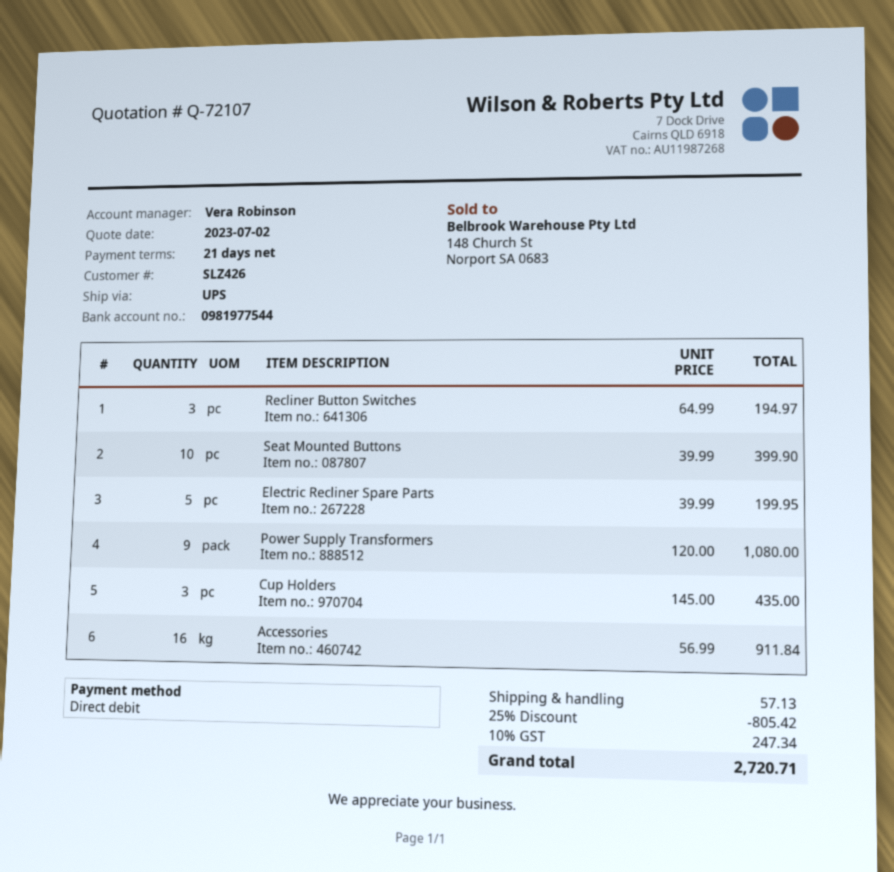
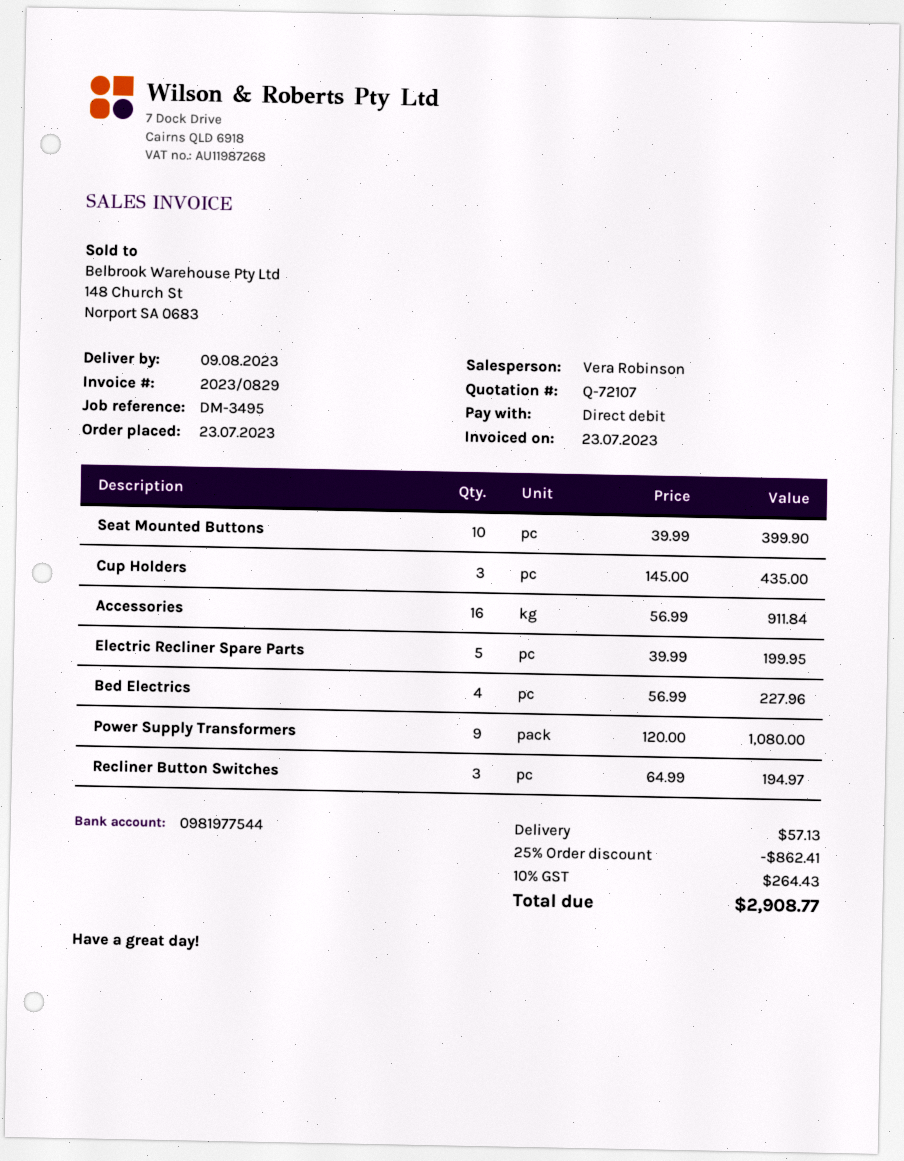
Bed Electrics: none -> 4 x 56.99 = 227.96
discount: 25% = 805.42 -> 25% = 862.41
tax: 10% = 247.34 -> 10% = 264.43
total: 2720.71 -> 2908.77

